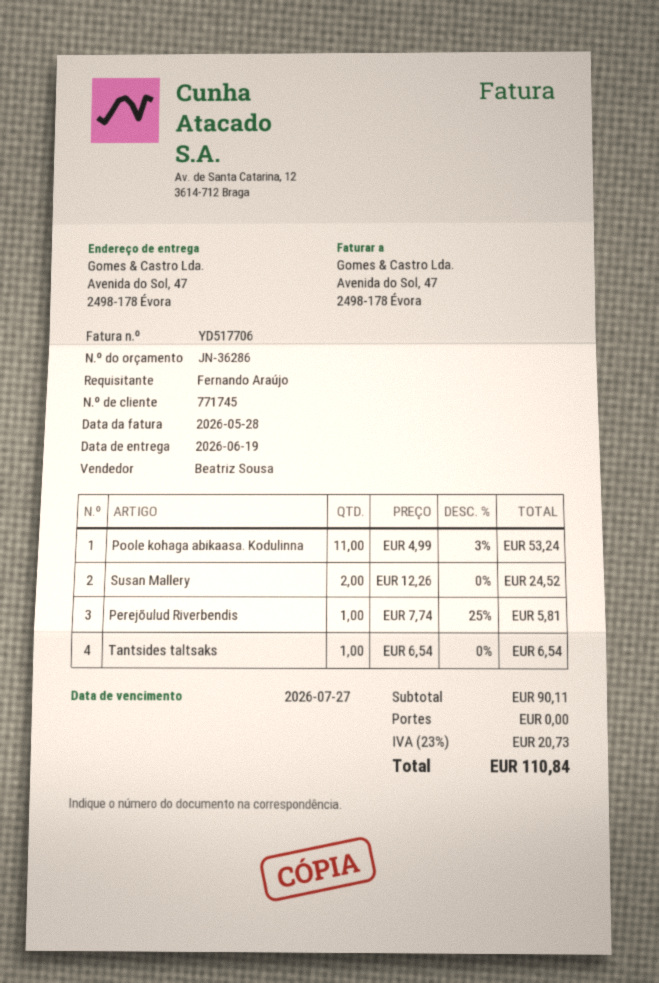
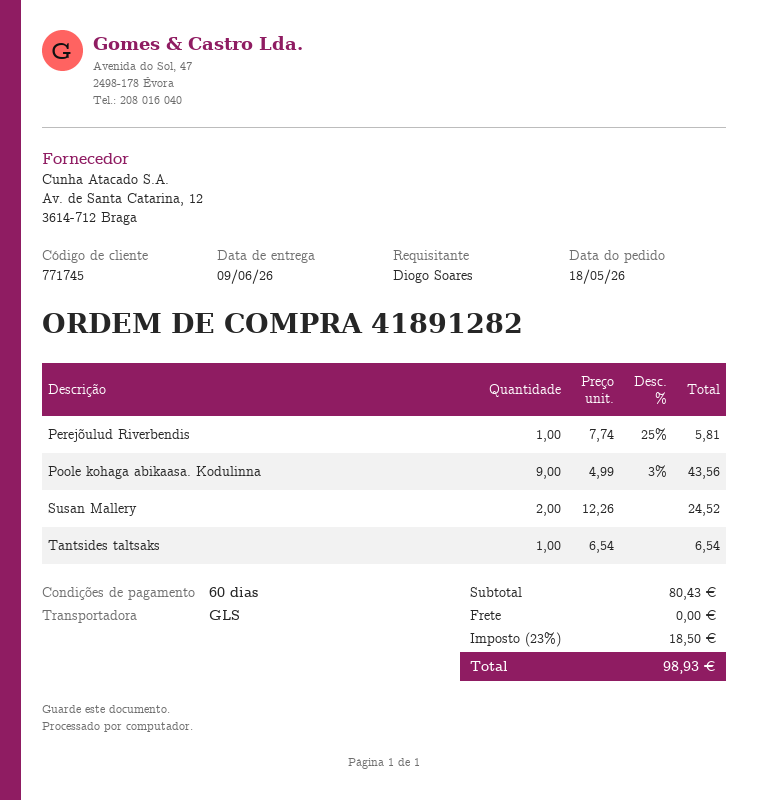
delivery date: 2026-06-19 -> 2026-06-09
ordered by: Fernando Araújo -> Diogo Soares
Poole kohaga abikaasa. Kodulinna: 11 x 4.99 - 3% = 53.24 -> 9 x 4.99 - 3% = 43.56
subtotal: 90.11 -> 80.43
tax: 23% = 20.73 -> 23% = 18.50
total: 110.84 -> 98.93

